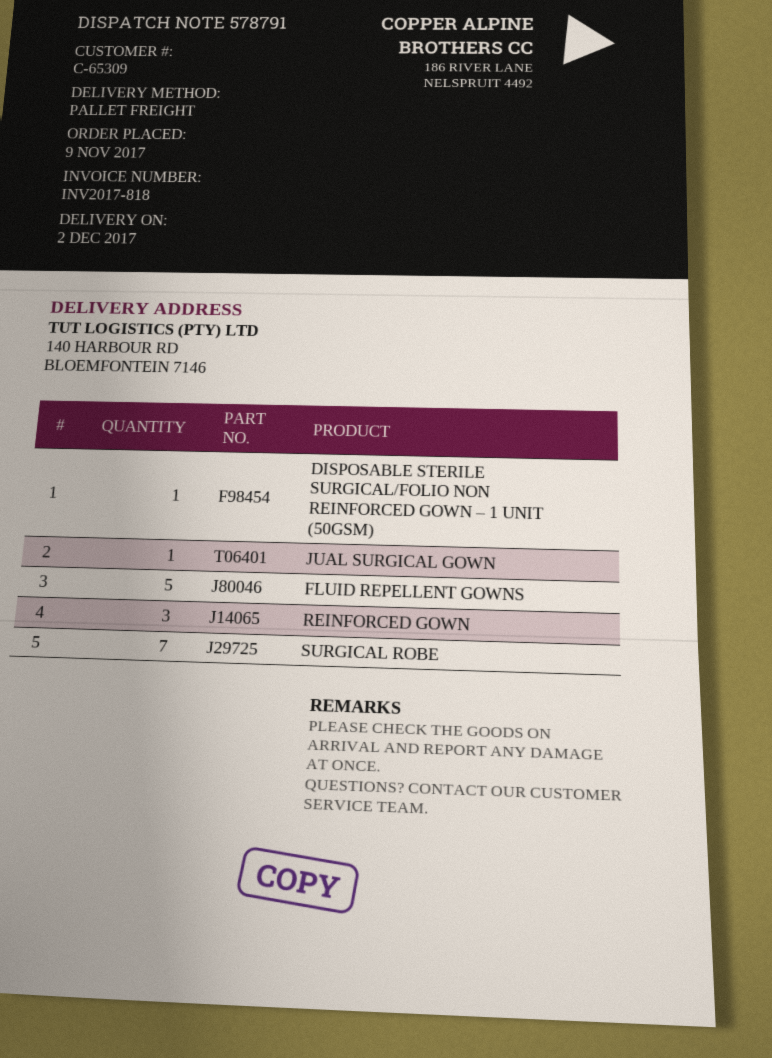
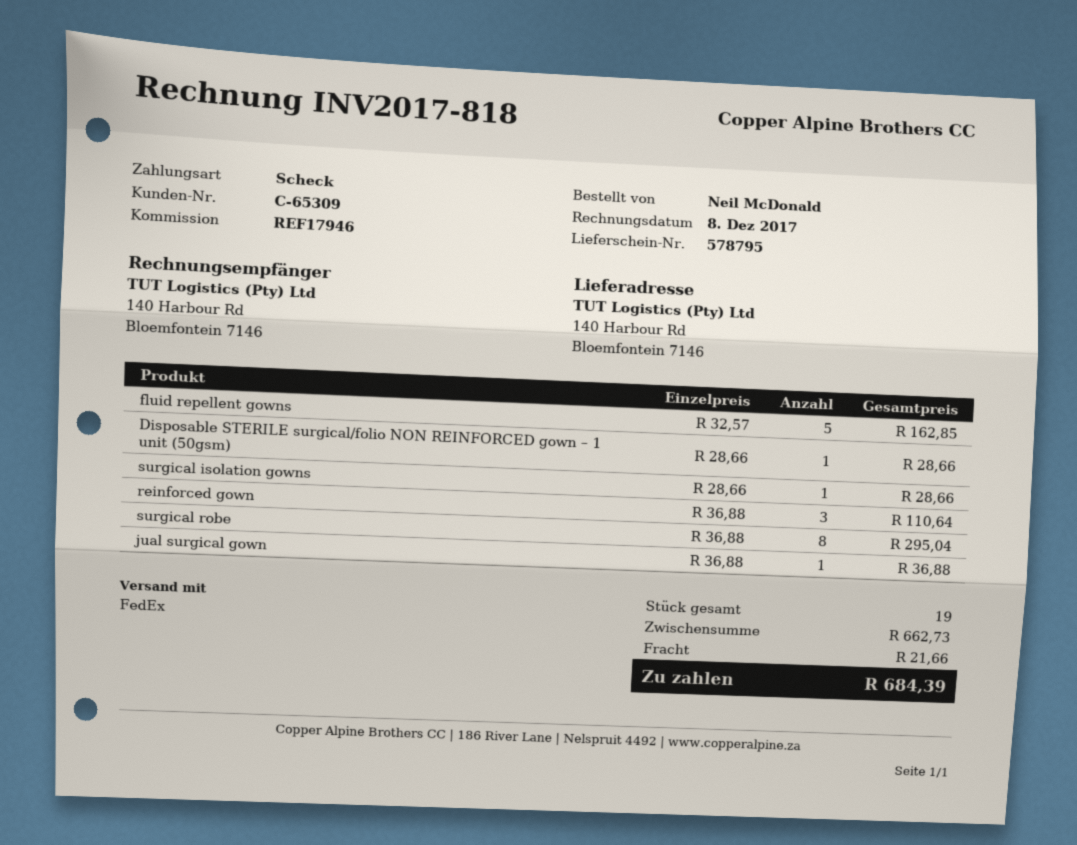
delivery note number: 578791 -> 578795
shipping method: pallet freight -> FedEx
SURGICAL ROBE: 7 -> 8
surgical isolation gowns: none -> 1

